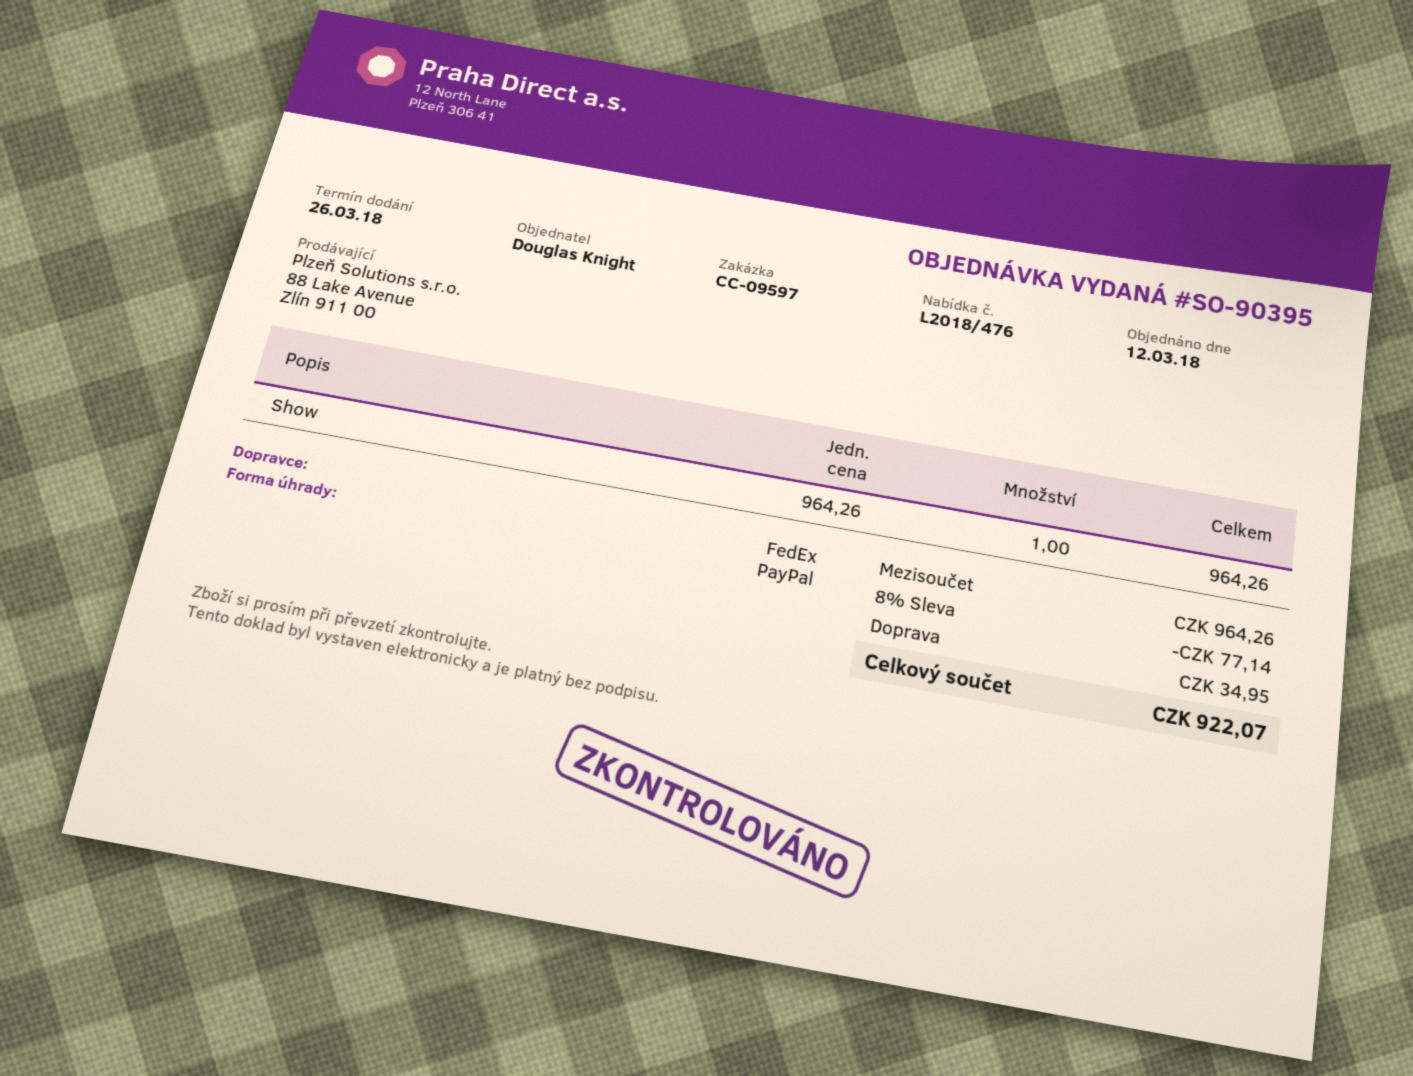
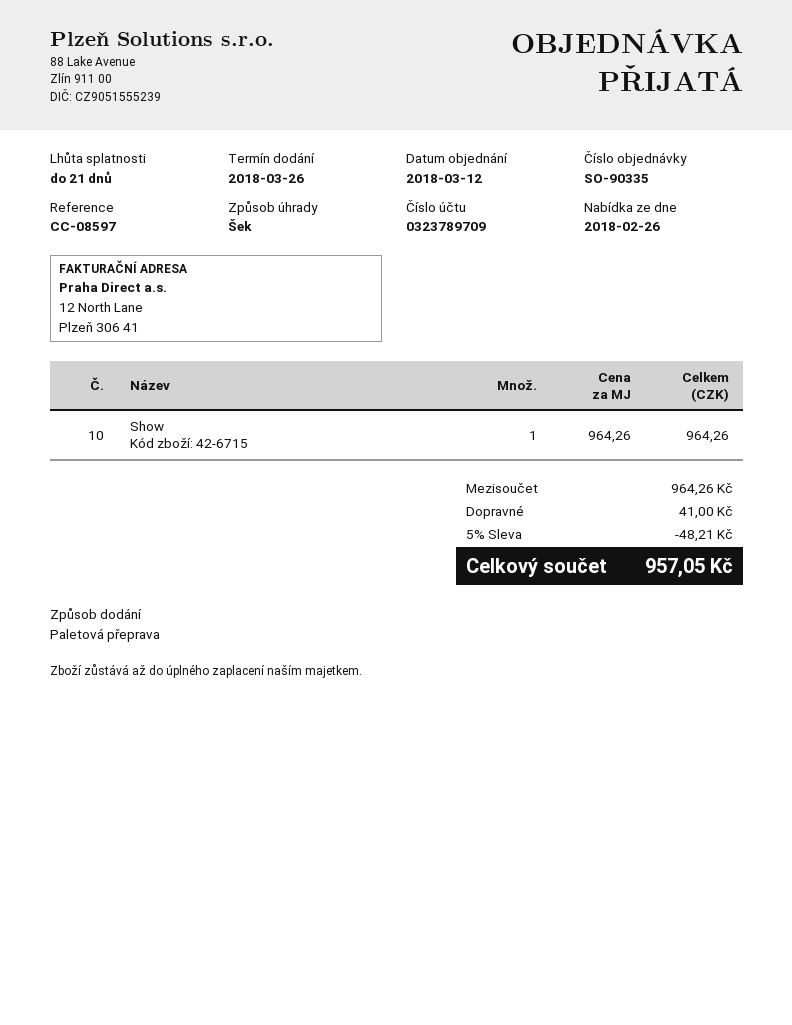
order number: SO-90395 -> SO-90335
reference: CC-09597 -> CC-08597
payment method: PayPal -> cheque
shipping method: FedEx -> pallet freight
discount: 8% = 77.14 -> 5% = 48.21
shipping: 34.95 -> 41.00
total: 922.07 -> 957.05

